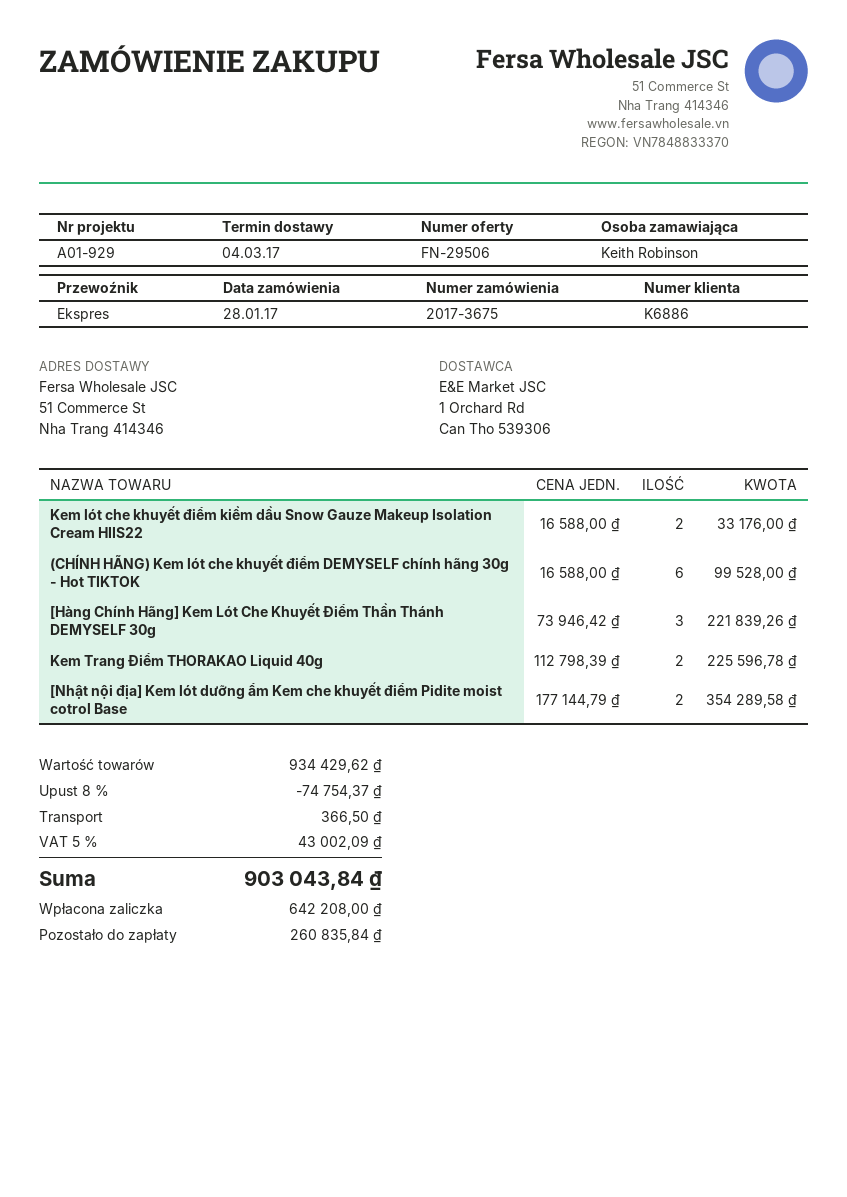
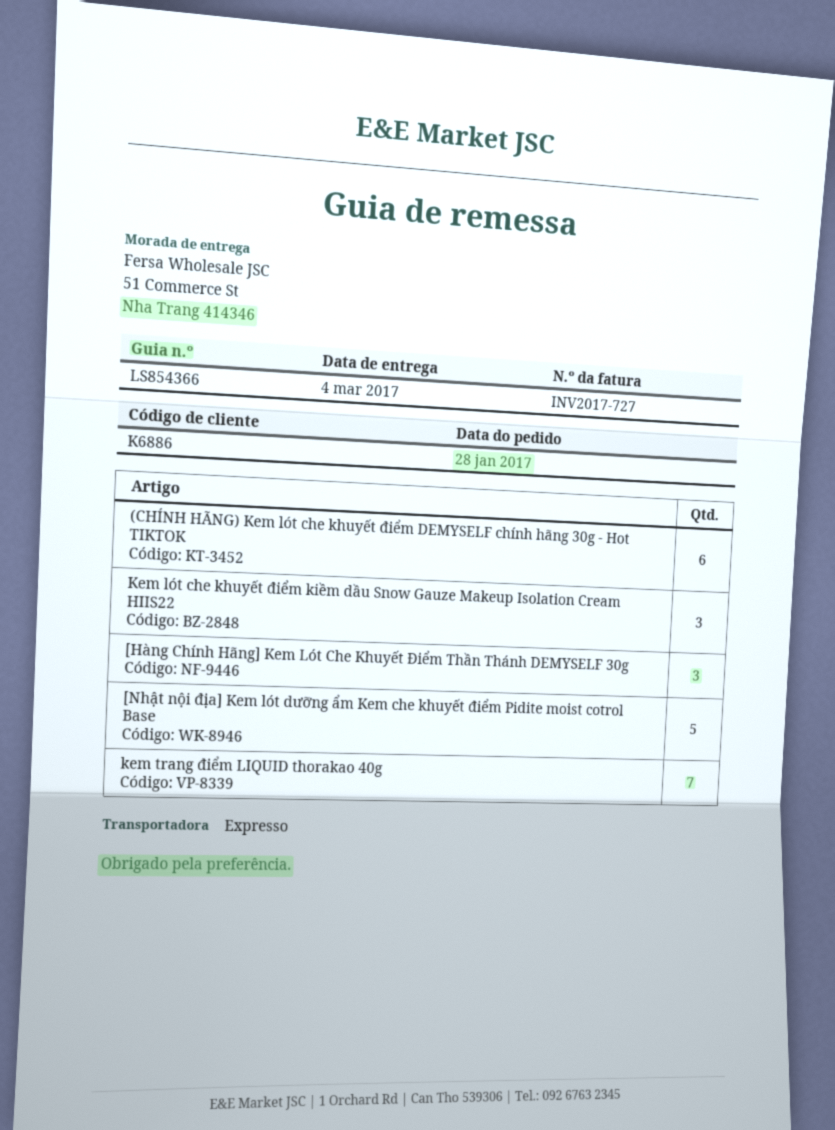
Kem lót che khuyết điểm kiềm dầu Snow Gauze Makeup Isolation Cream HIIS22: 2 -> 3
Kem Trang Điểm THORAKAO Liquid 40g: 2 -> none
[Nhật nội địa] Kem lót dưỡng ẩm Kem che khuyết điểm Pidite moist cotrol Base: 2 -> 5
kem trang điểm LIQUID thorakao 40g: none -> 7

